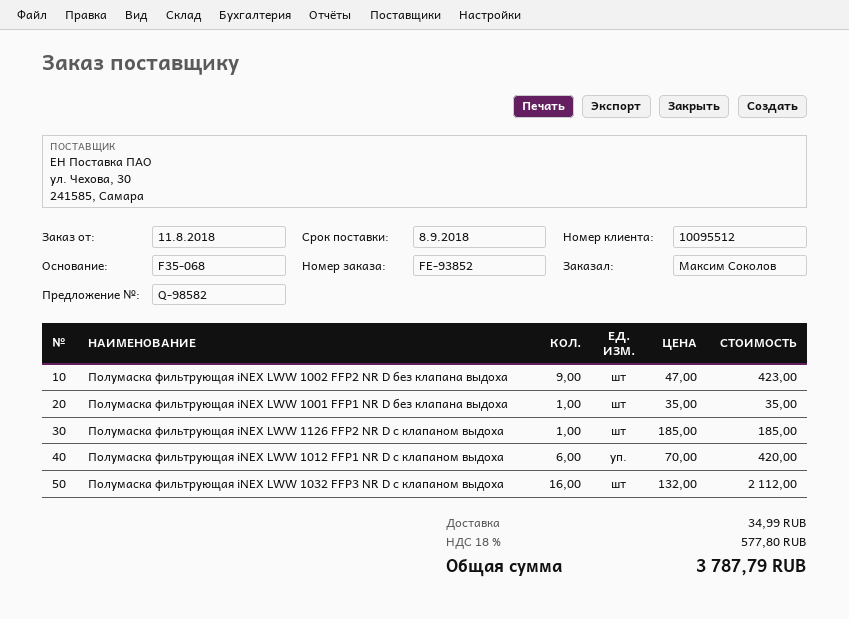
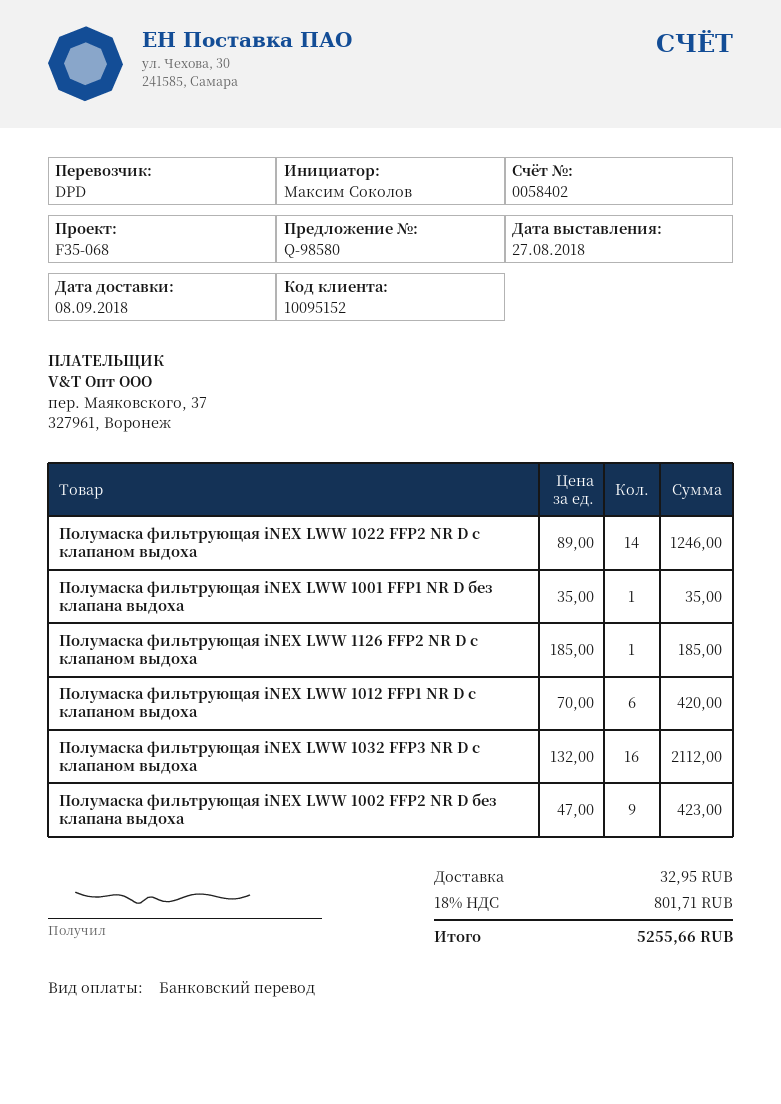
quote number: Q-98582 -> Q-98580
customer number: 10095512 -> 10095152
Полумаска фильтрующая iNEХ LWW 1022 FFP2 NR D c клапаном выдоха: none -> 14 x 89.00 = 1246.00
shipping: 34.99 -> 32.95
tax: 18% = 577.80 -> 18% = 801.71
total: 3787.79 -> 5255.66

